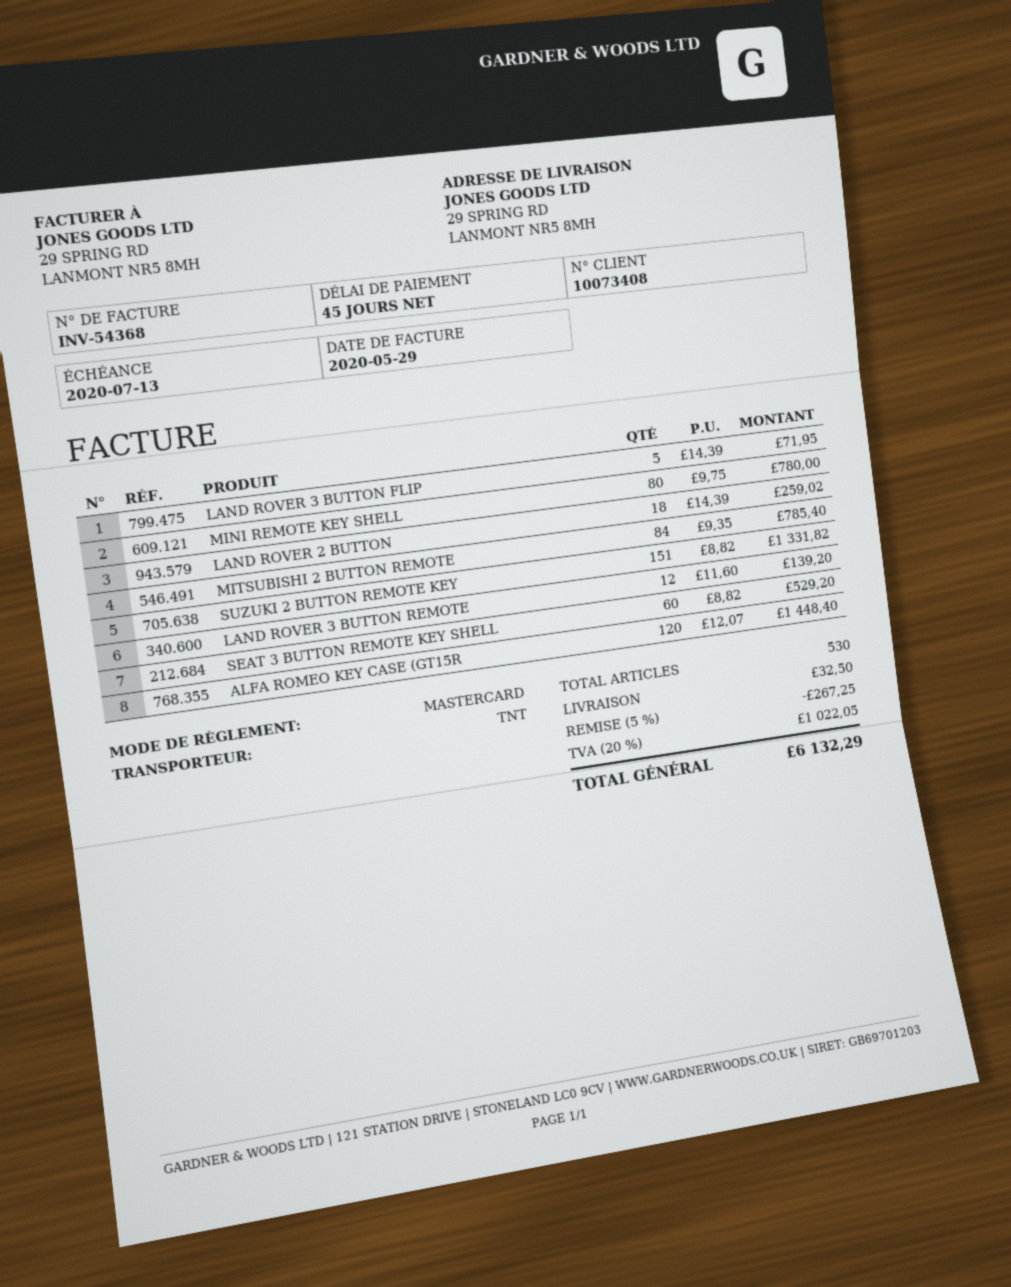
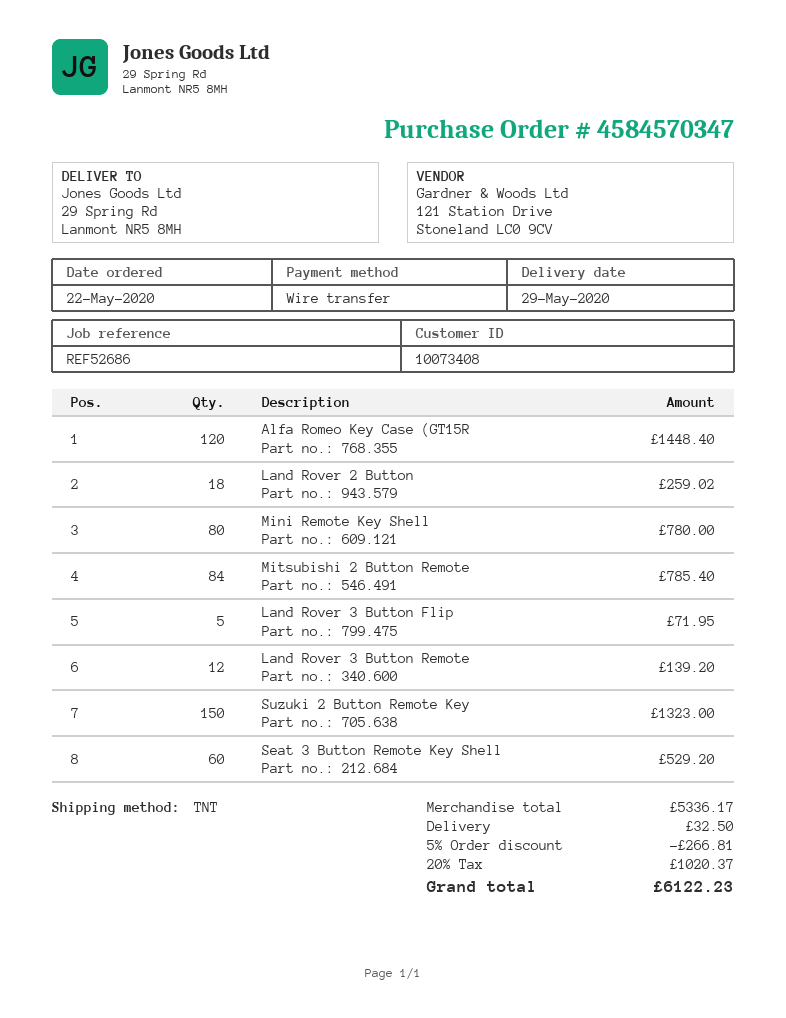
payment method: Mastercard -> bank transfer
SUZUKI 2 BUTTON REMOTE KEY: 151 for 1331.82 -> 150 for 1323.00
discount: 5% = 267.25 -> 5% = 266.81
tax: 20% = 1022.05 -> 20% = 1020.37
total: 6132.29 -> 6122.23

